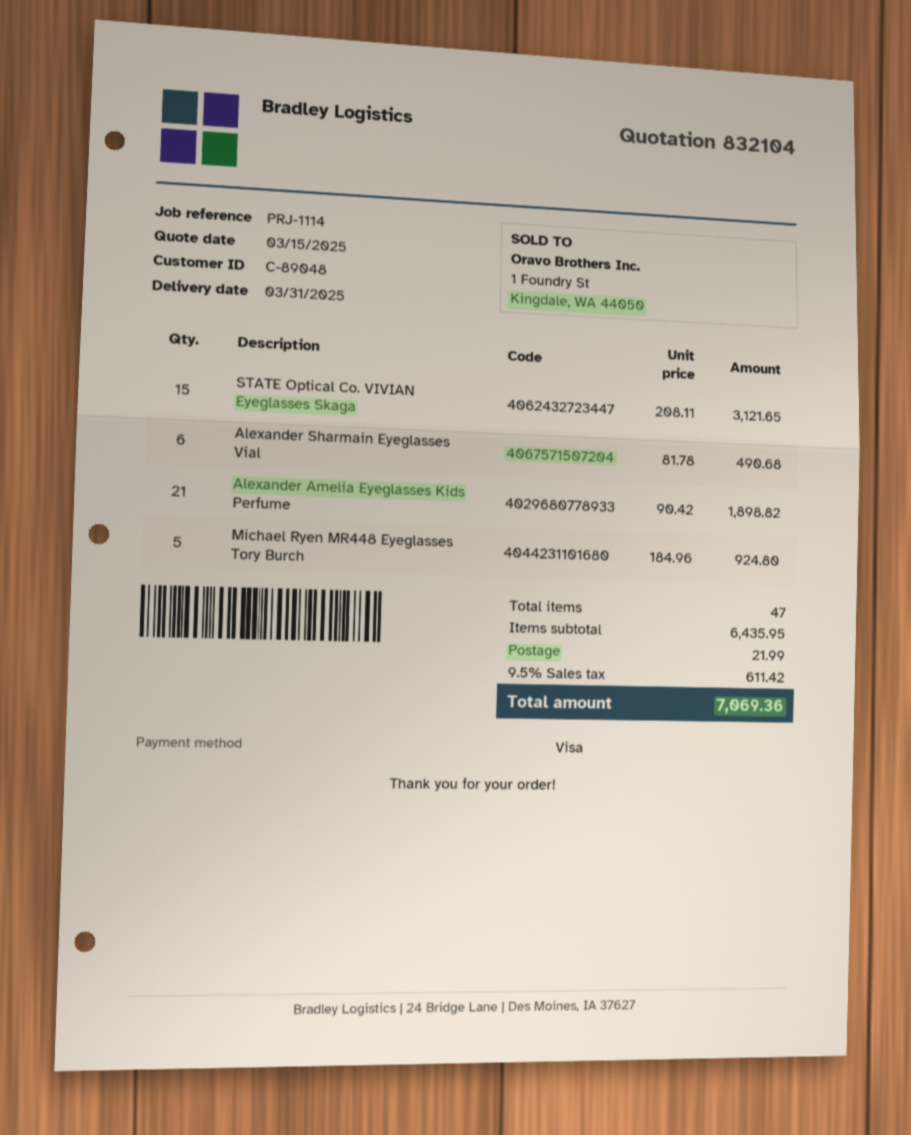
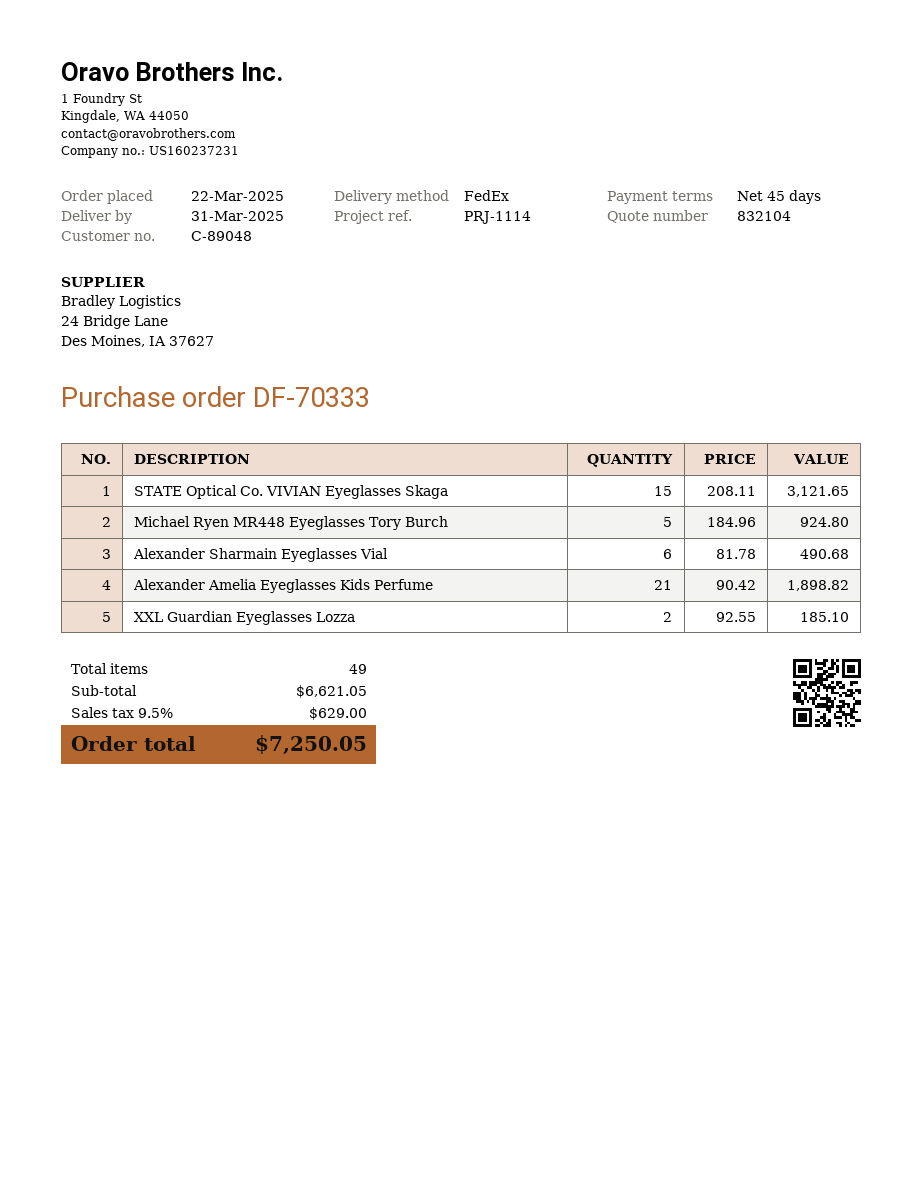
XXL Guardian Eyeglasses Lozza: none -> 2 x 92.55 = 185.10
total quantity: 47 -> 49
subtotal: 6435.95 -> 6621.05
shipping: 21.99 -> none
tax: 9.5% = 611.42 -> 9.5% = 629.00
total: 7069.36 -> 7250.05

